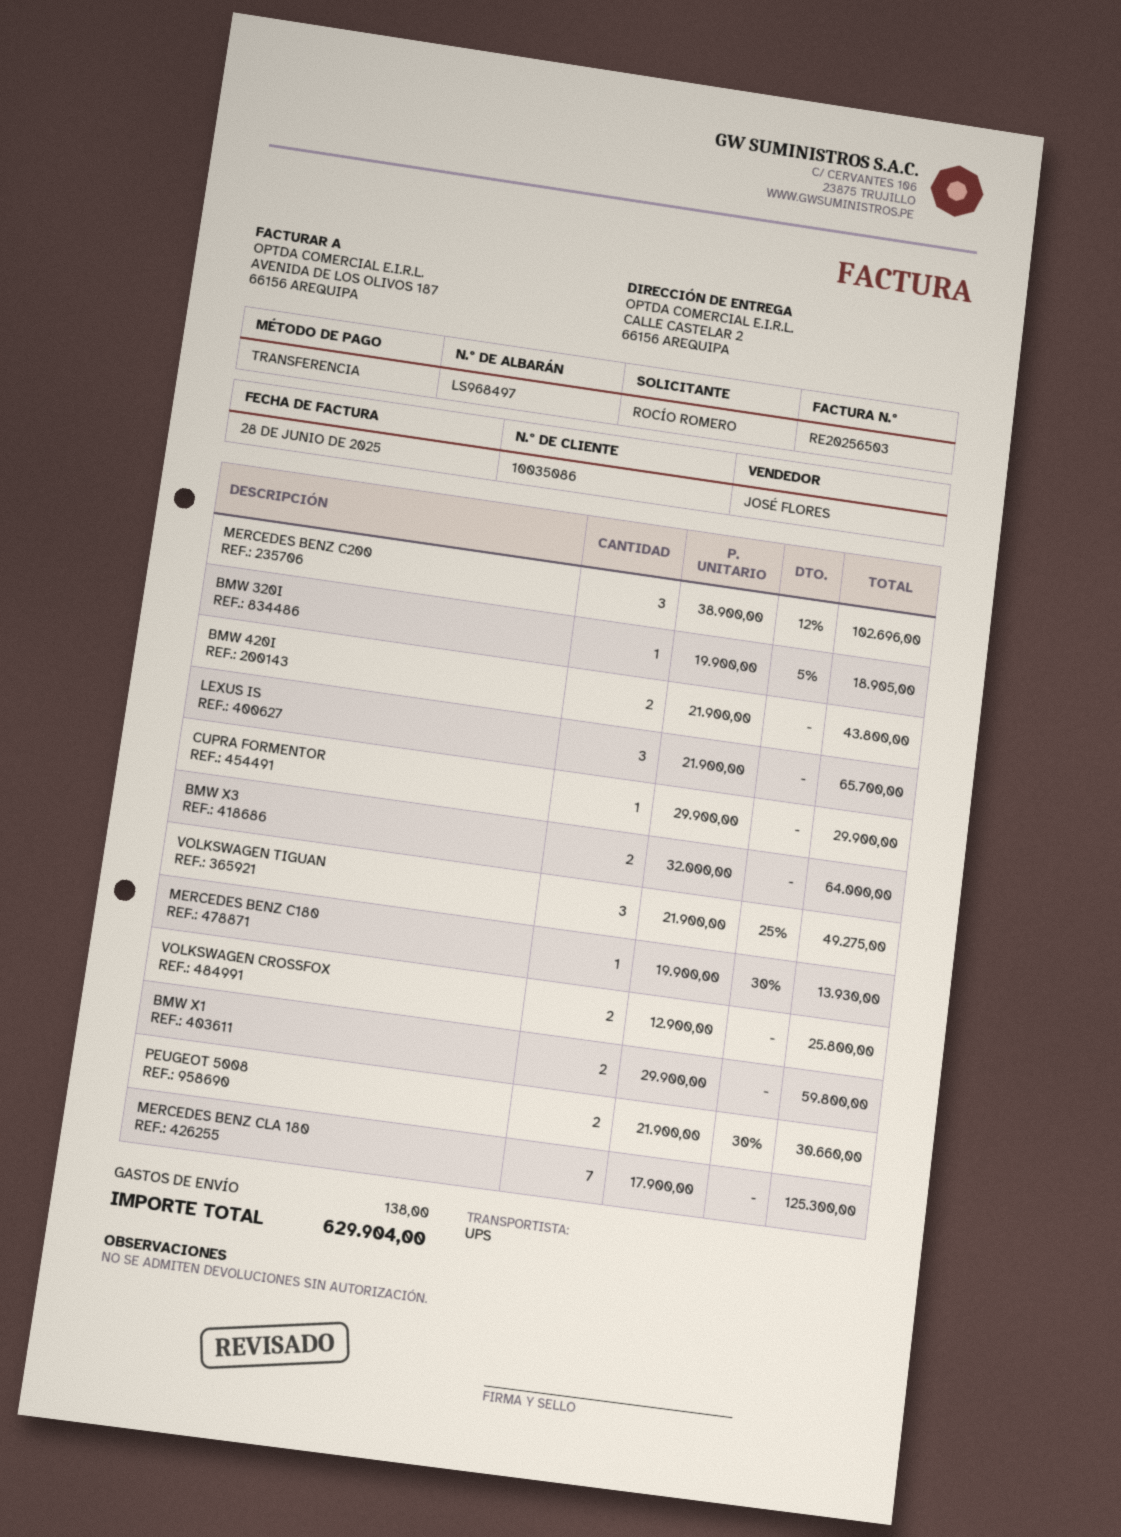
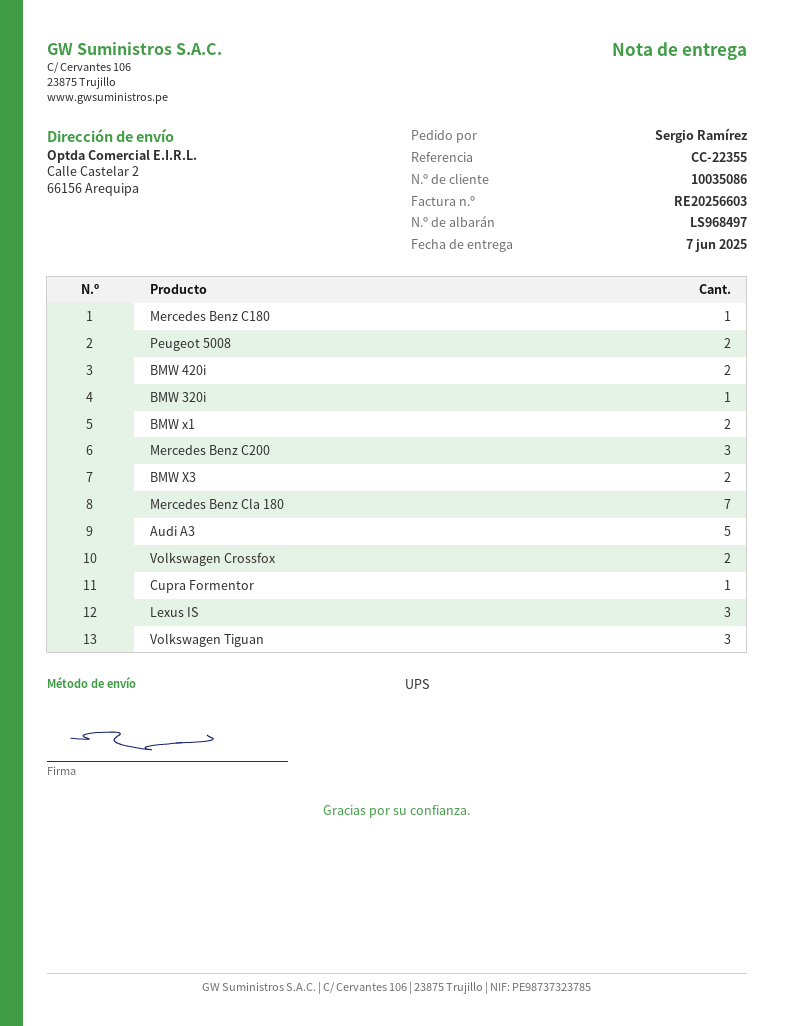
invoice number: RE20256503 -> RE20256603
ordered by: ROCÍO ROMERO -> Sergio Ramírez
Audi A3: none -> 5

